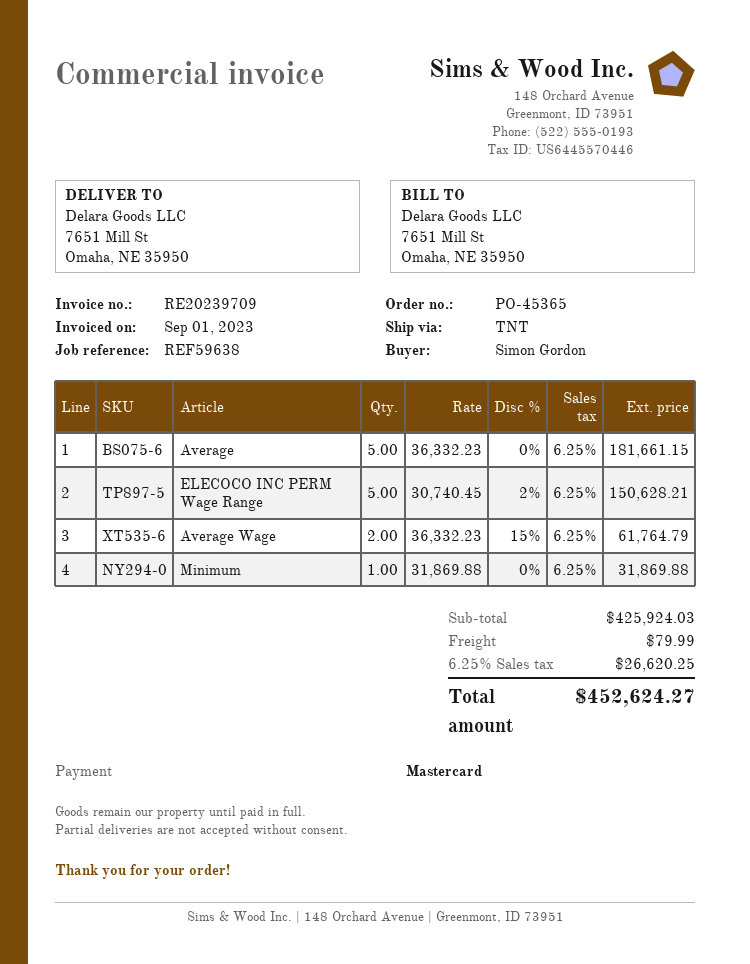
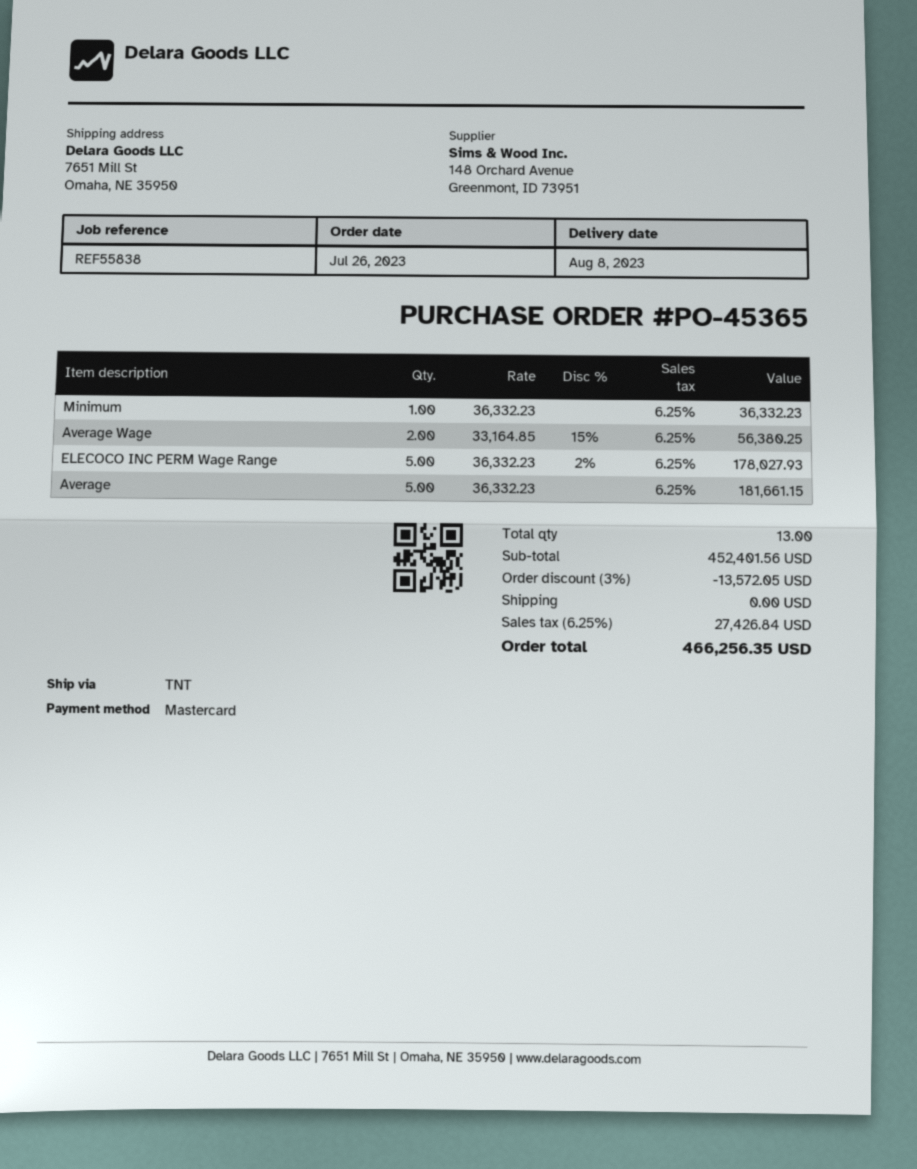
reference: REF59638 -> REF55838
ELECOCO INC PERM Wage Range: 5 x 30740.45 - 2% = 150628.21 -> 5 x 36332.23 - 2% = 178027.93
Average Wage: 2 x 36332.23 - 15% = 61764.79 -> 2 x 33164.85 - 15% = 56380.25
Minimum: 1 x 31869.88 = 31869.88 -> 1 x 36332.23 = 36332.23
subtotal: 425924.03 -> 452401.56
discount: none -> 3% = 13572.05
shipping: 79.99 -> 0.00
tax: 6.25% = 26620.25 -> 6.25% = 27426.84
total: 452624.27 -> 466256.35

